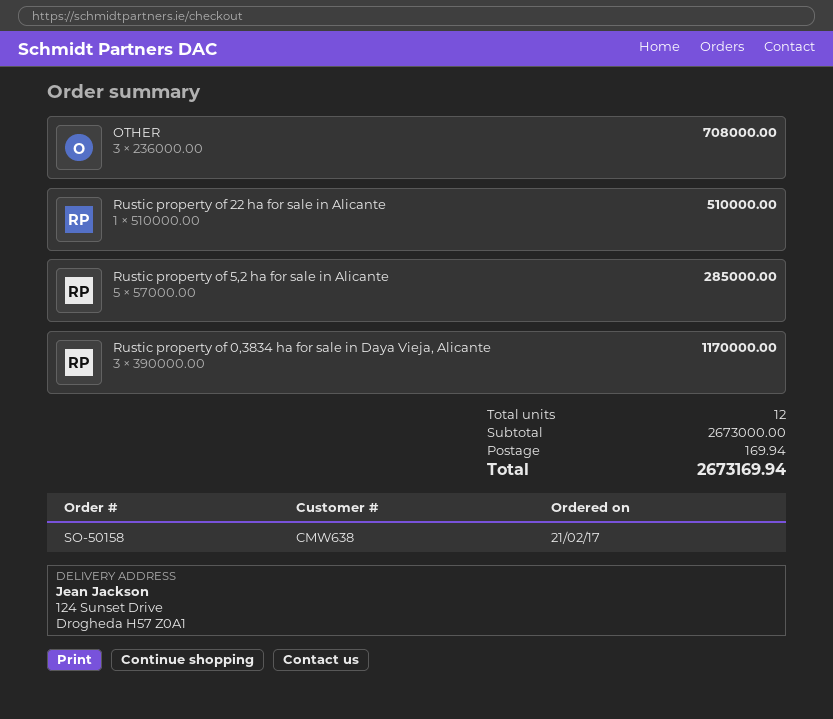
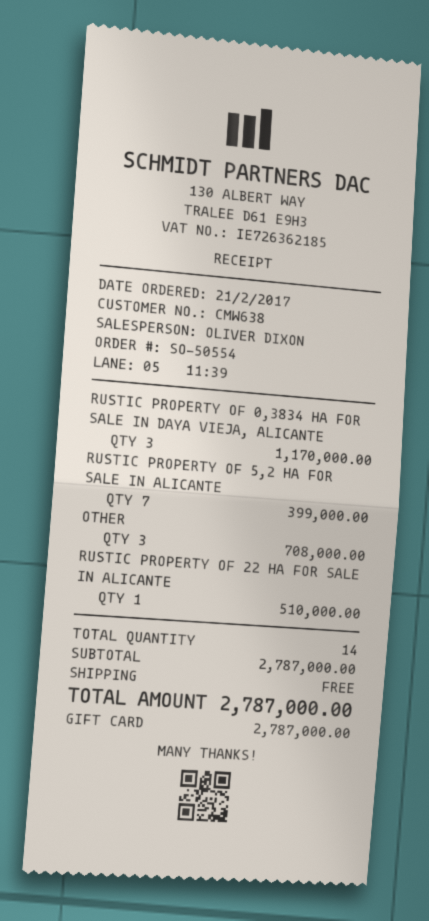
order number: SO-50158 -> SO-50554
Rustic property of 5,2 ha for sale in Alicante: 5 for 285000.00 -> 7 for 399000.00
total quantity: 12 -> 14
subtotal: 2673000.00 -> 2787000.00
shipping: 169.94 -> 0.00
total: 2673169.94 -> 2787000.00

